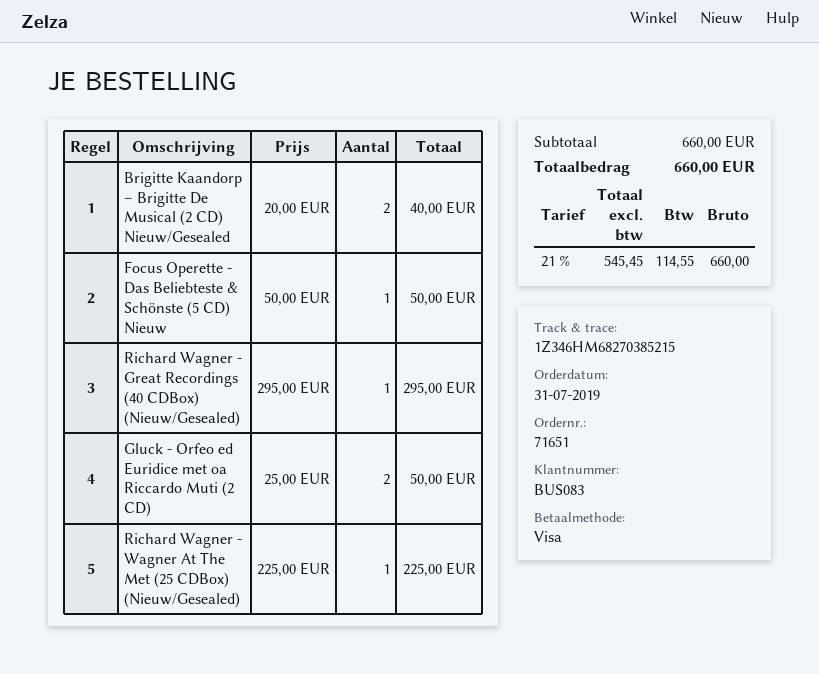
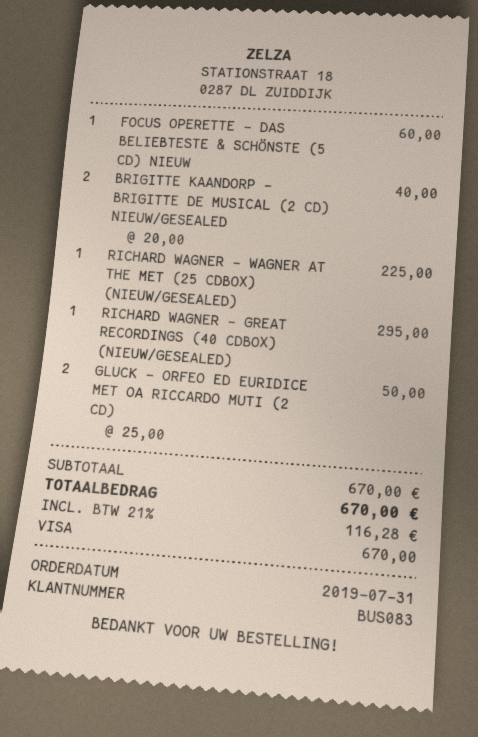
Focus Operette - Das Beliebteste & Schönste (5 CD) Nieuw: 1 x 50.00 = 50.00 -> 1 x 60.00 = 60.00
subtotal: 660.00 -> 670.00
tax: 21% = 114.55 -> 21% = 116.28
total: 660.00 -> 670.00

